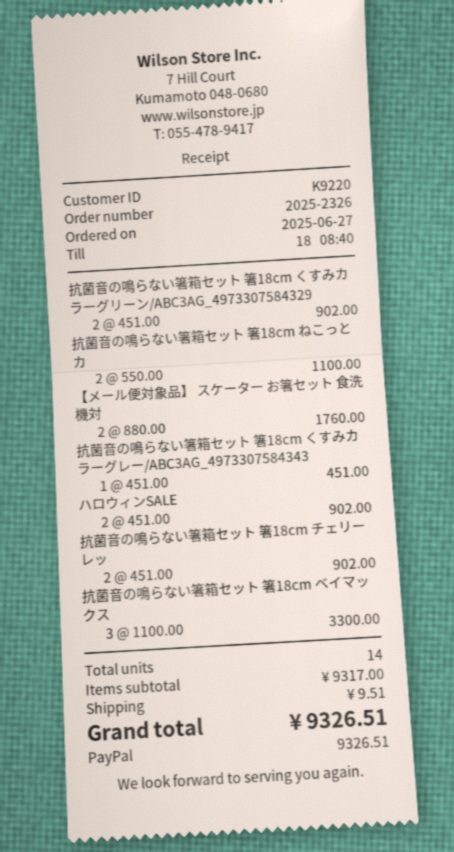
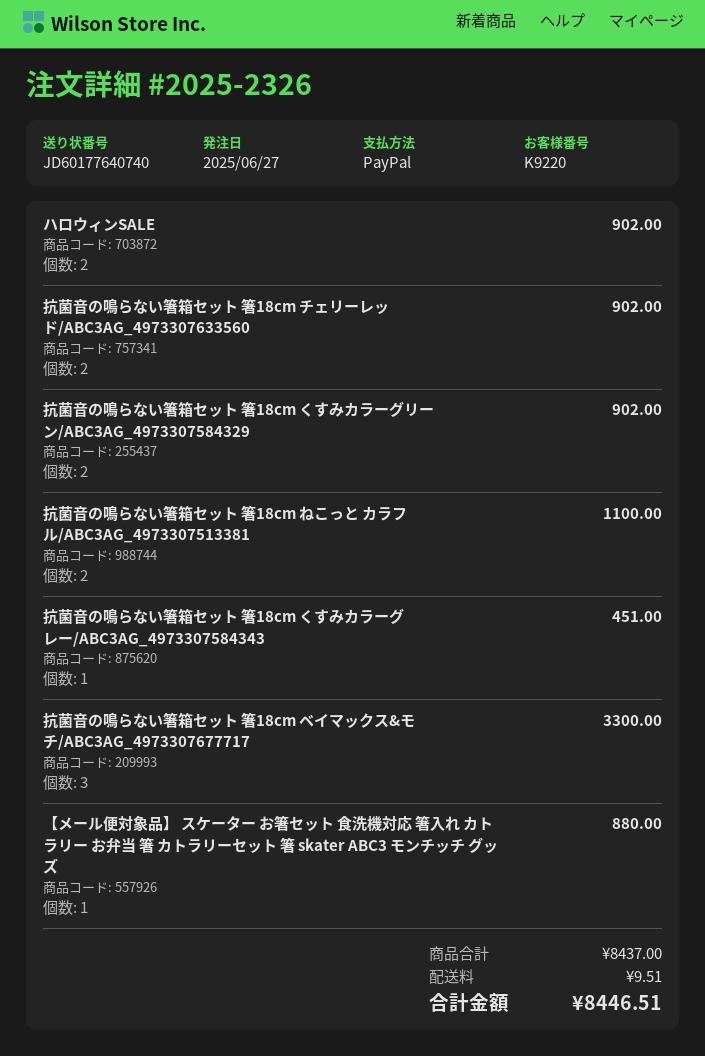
【メール便対象品】 スケーター お箸セット 食洗機対: 2 for 1760.00 -> 1 for 880.00
subtotal: 9317.00 -> 8437.00
total: 9326.51 -> 8446.51

